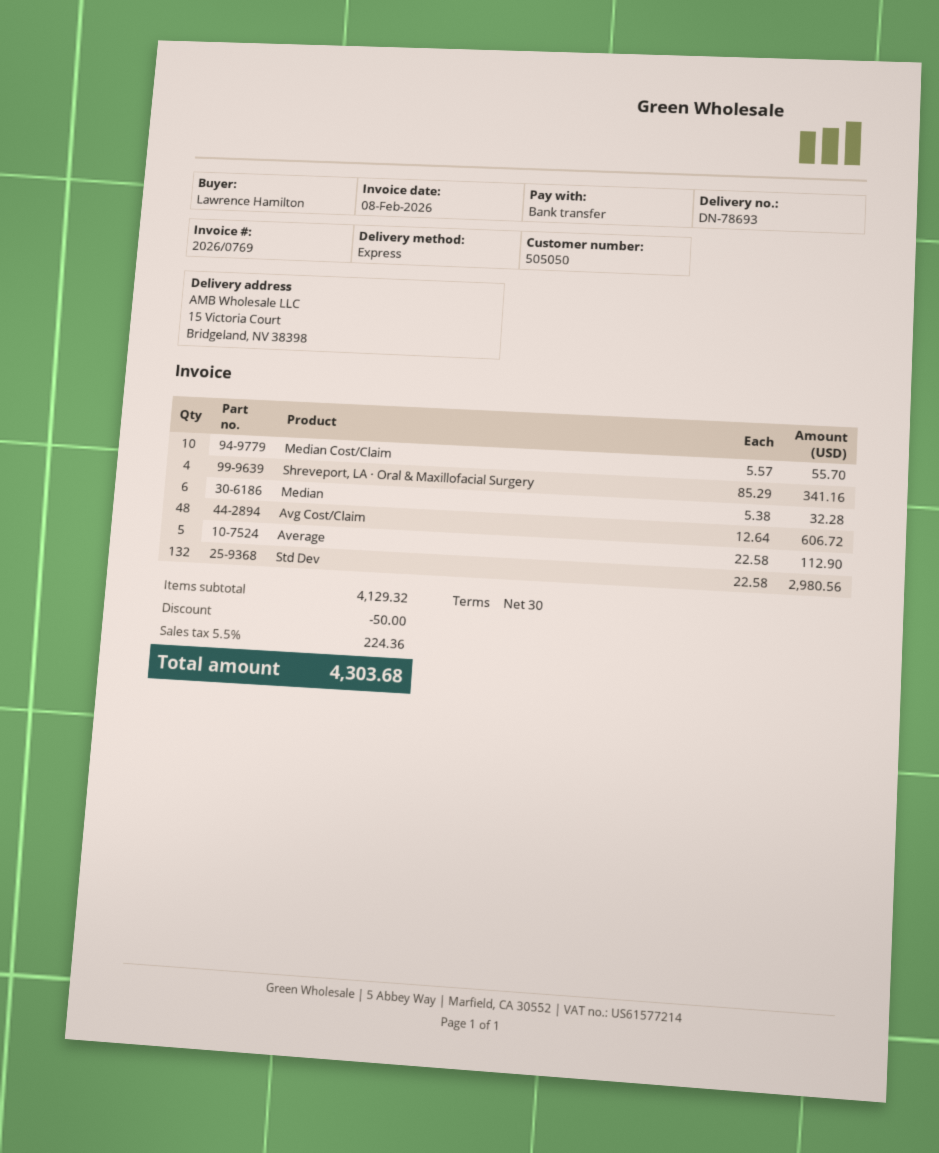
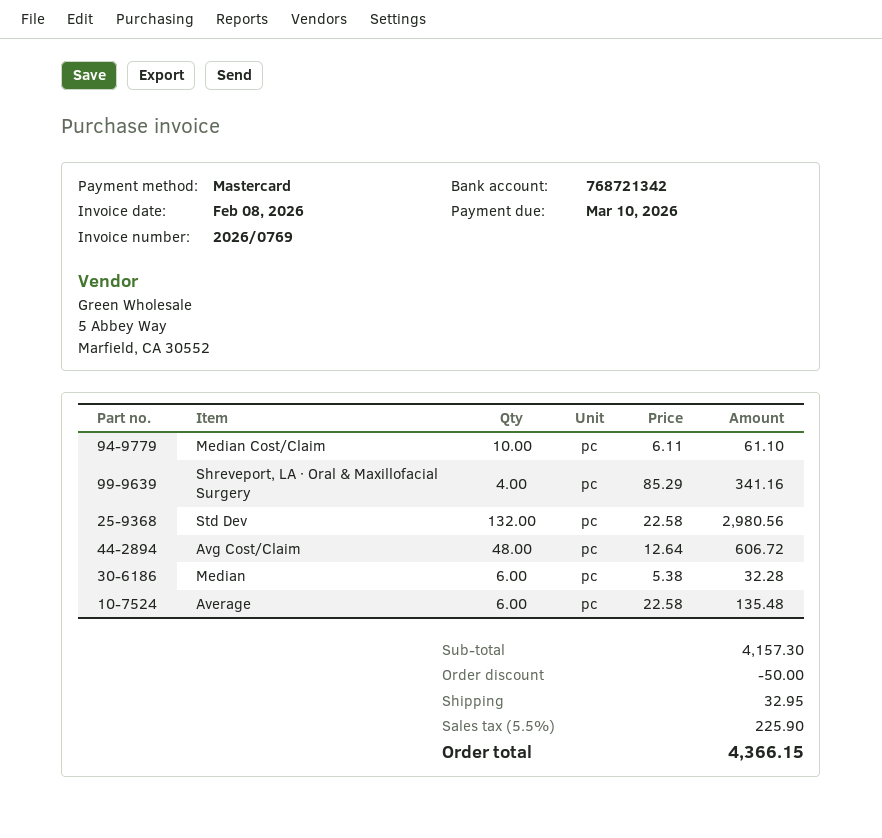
payment method: bank transfer -> Mastercard
Median Cost/Claim: 10 x 5.57 = 55.70 -> 10 x 6.11 = 61.10
Average: 5 x 22.58 = 112.90 -> 6 x 22.58 = 135.48
subtotal: 4129.32 -> 4157.30
shipping: none -> 32.95
tax: 5.5% = 224.36 -> 5.5% = 225.90
total: 4303.68 -> 4366.15

